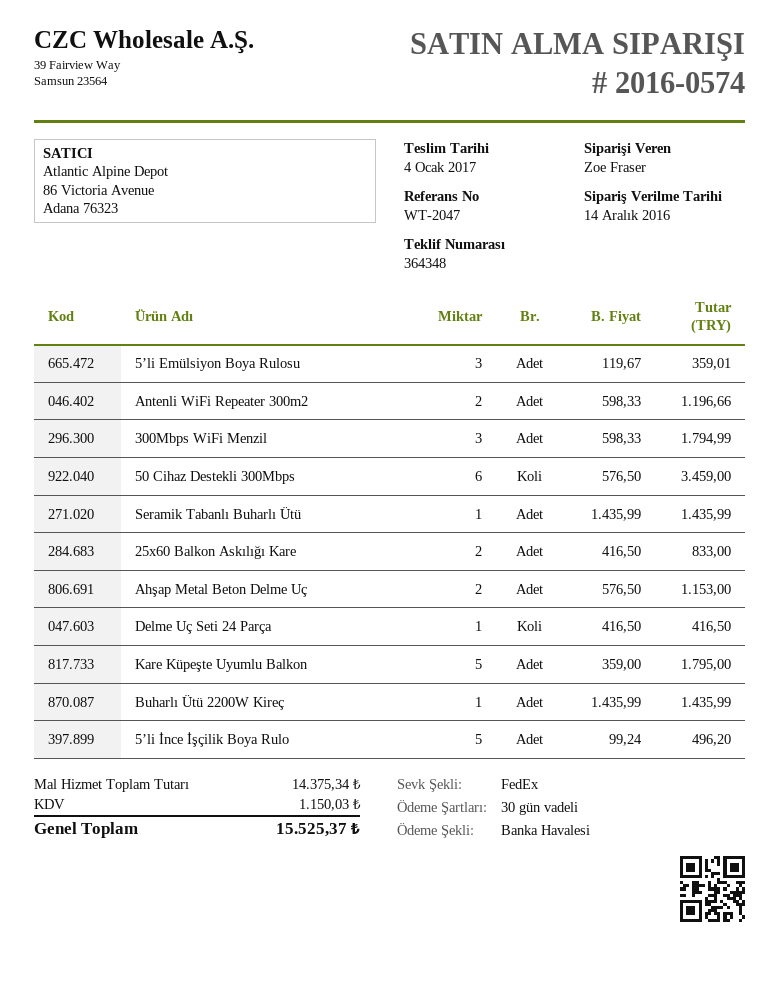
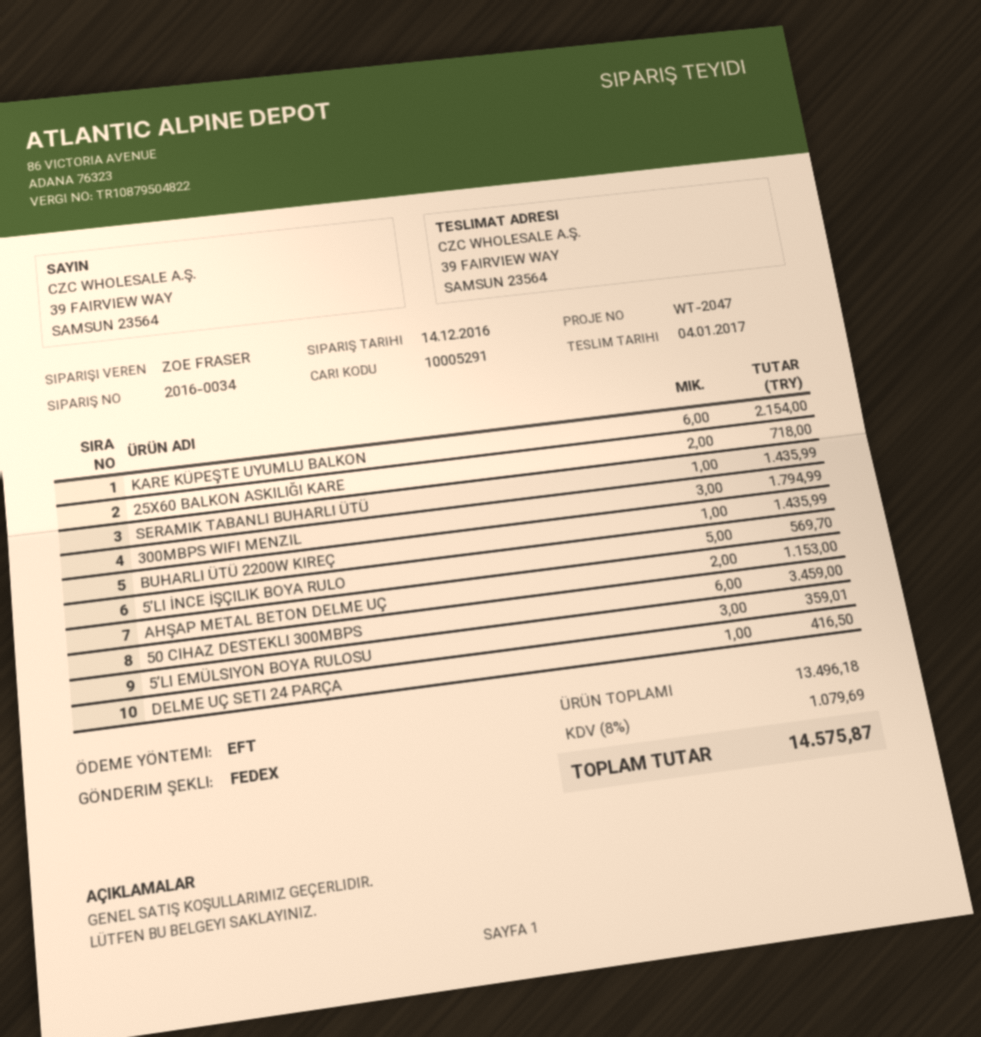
order number: 2016-0574 -> 2016-0034
Antenli WiFi Repeater 300m2: 2 for 1196.66 -> none
25x60 Balkon Askılığı Kare: 2 for 833.00 -> 2 for 718.00
Kare Küpeşte Uyumlu Balkon: 5 for 1795.00 -> 6 for 2154.00
5’li İnce İşçilik Boya Rulo: 5 for 496.20 -> 5 for 569.70
subtotal: 14375.34 -> 13496.18
tax: 1150.03 -> 1079.69
total: 15525.37 -> 14575.87

